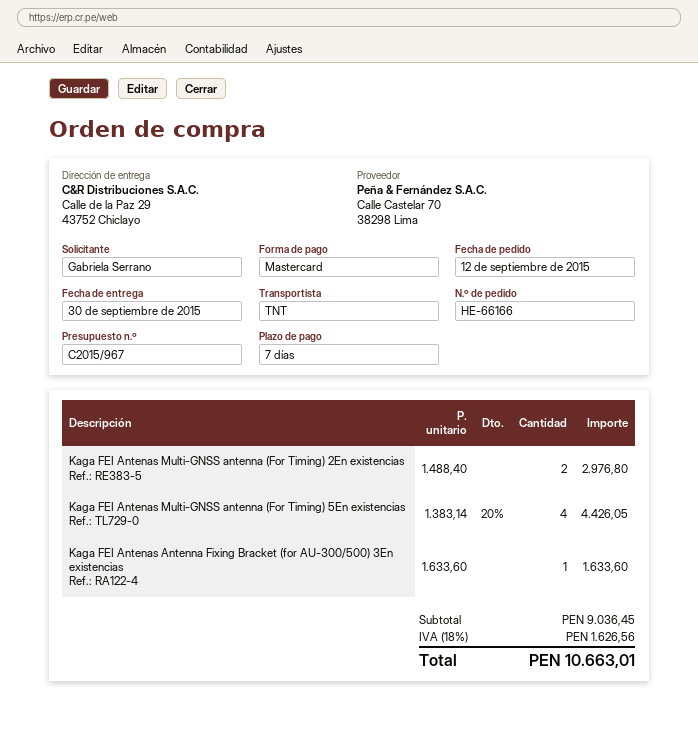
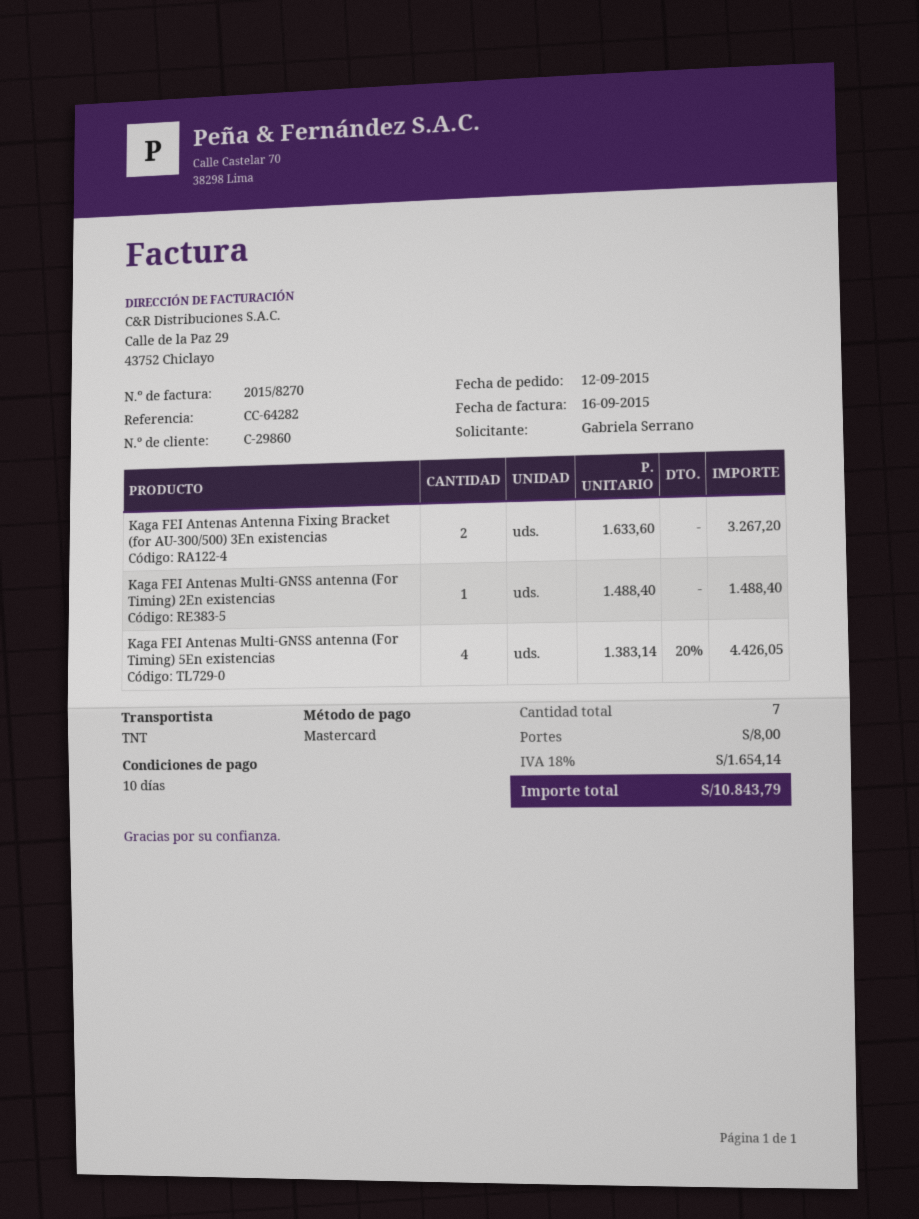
payment terms: 7 days -> 10 days
Kaga FEI Antenas Multi-GNSS antenna (For Timing) 2En existencias: 2 x 1488.40 = 2976.80 -> 1 x 1488.40 = 1488.40
Kaga FEI Antenas Antenna Fixing Bracket (for AU-300/500) 3En existencias: 1 x 1633.60 = 1633.60 -> 2 x 1633.60 = 3267.20
shipping: none -> 8.00
tax: 18% = 1626.56 -> 18% = 1654.14
total: 10663.01 -> 10843.79

